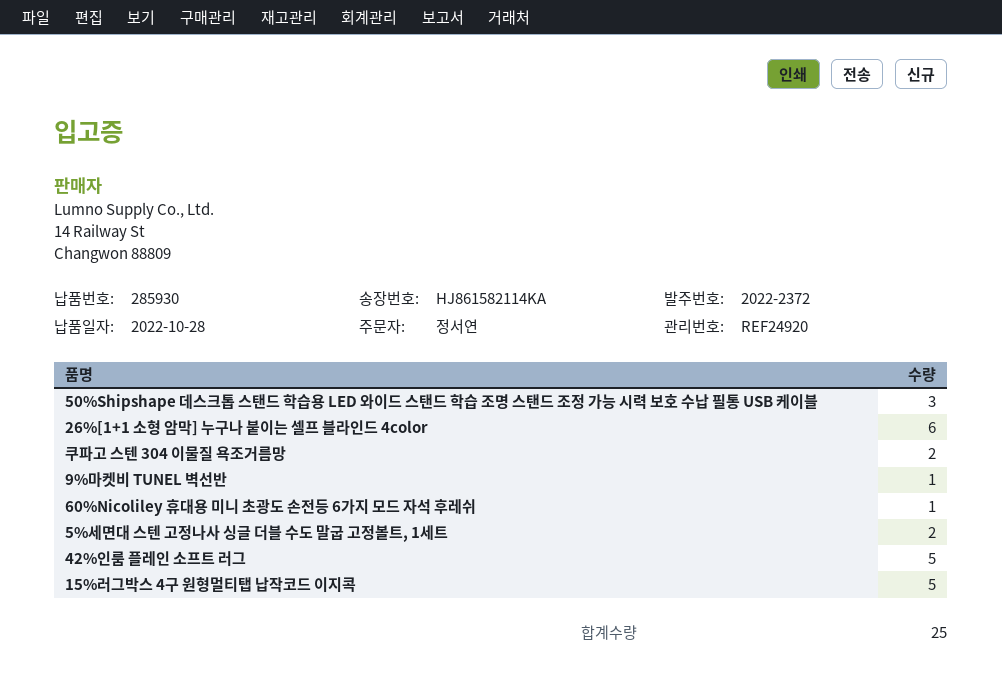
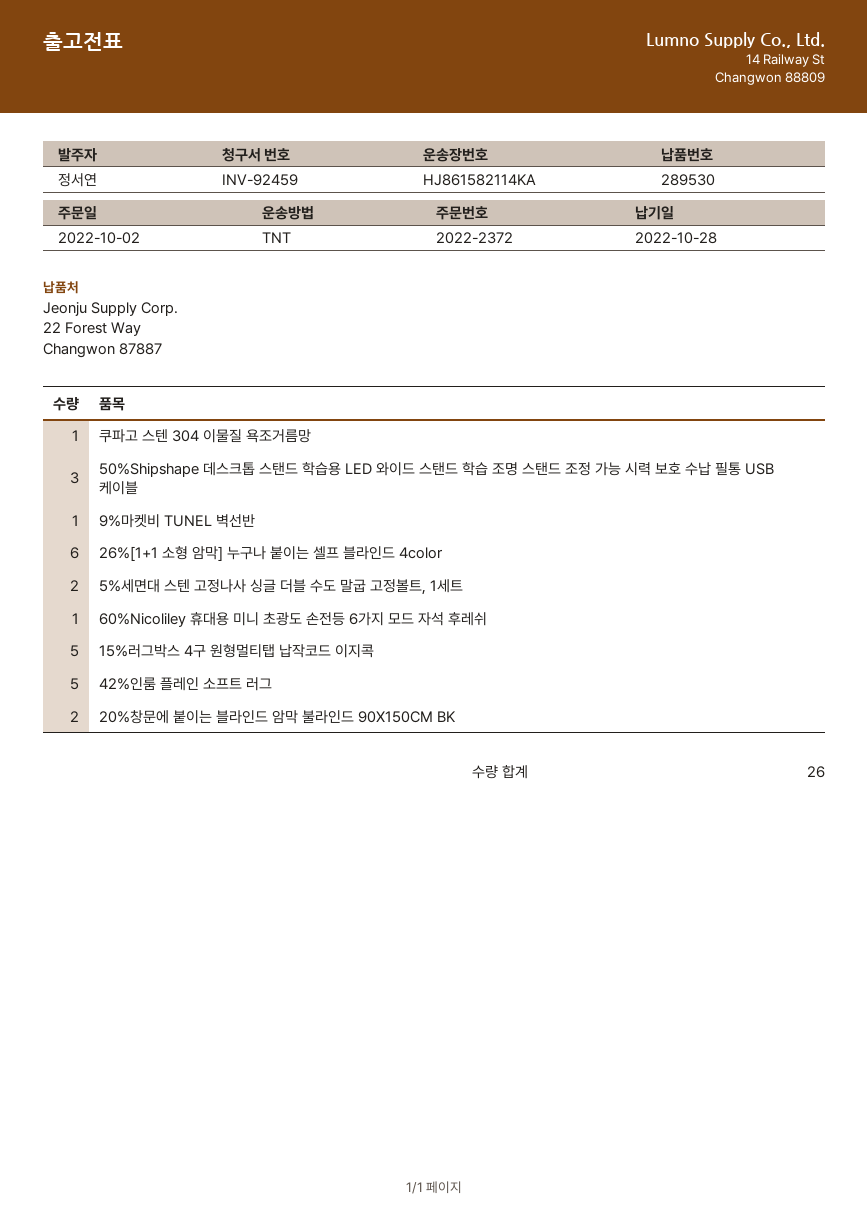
delivery note number: 285930 -> 289530
쿠파고 스텐 304 이물질 욕조거름망: 2 -> 1
20%창문에 붙이는 블라인드 암막 불라인드 90X150CM BK: none -> 2
total quantity: 25 -> 26

